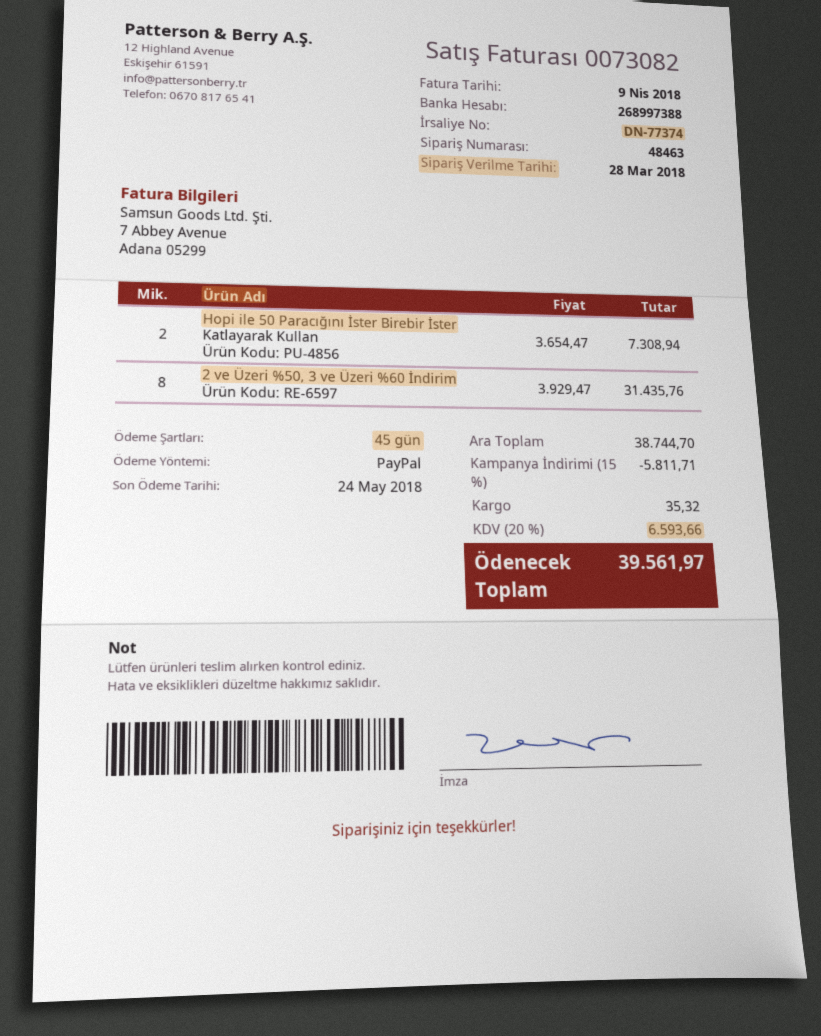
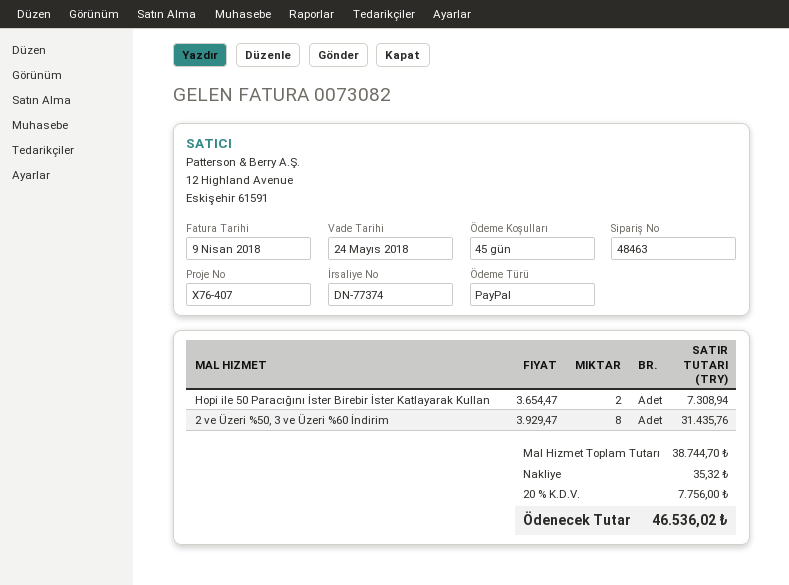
discount: 15% = 5811.71 -> none
tax: 20% = 6593.66 -> 20% = 7756.00
total: 39561.97 -> 46536.02

